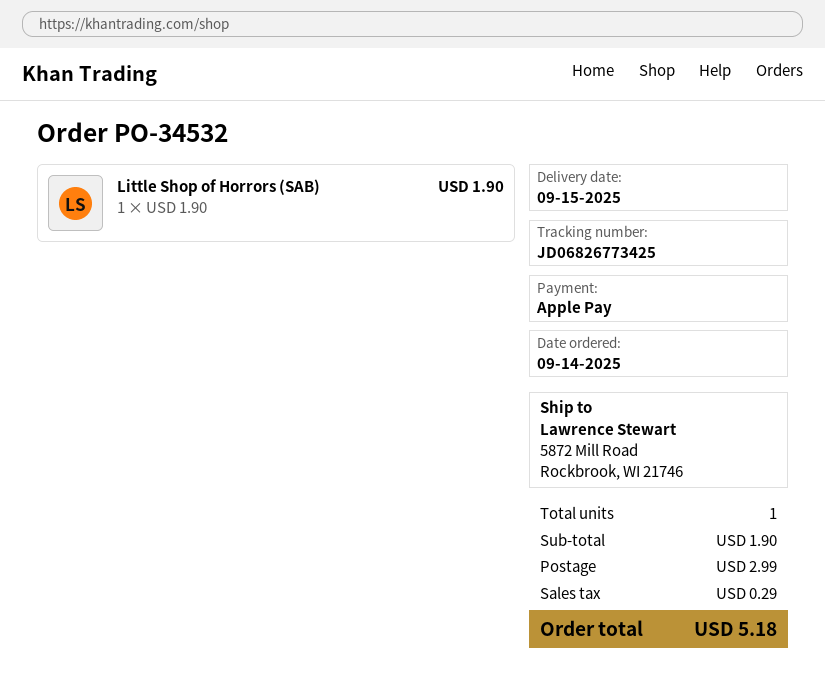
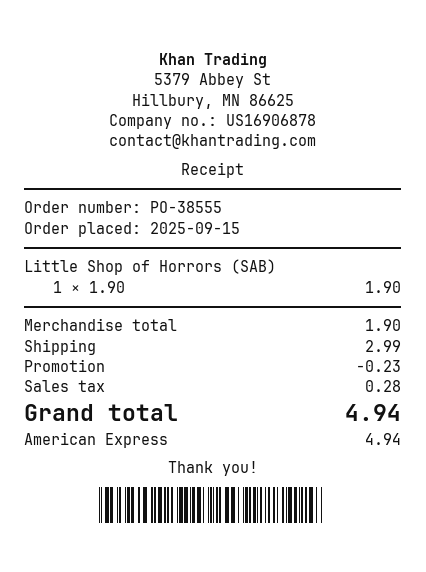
order number: PO-34532 -> PO-38555
order date: 2025-09-14 -> 2025-09-15
payment method: Apple Pay -> American Express
discount: none -> 0.23
tax: 0.29 -> 0.28
total: 5.18 -> 4.94

